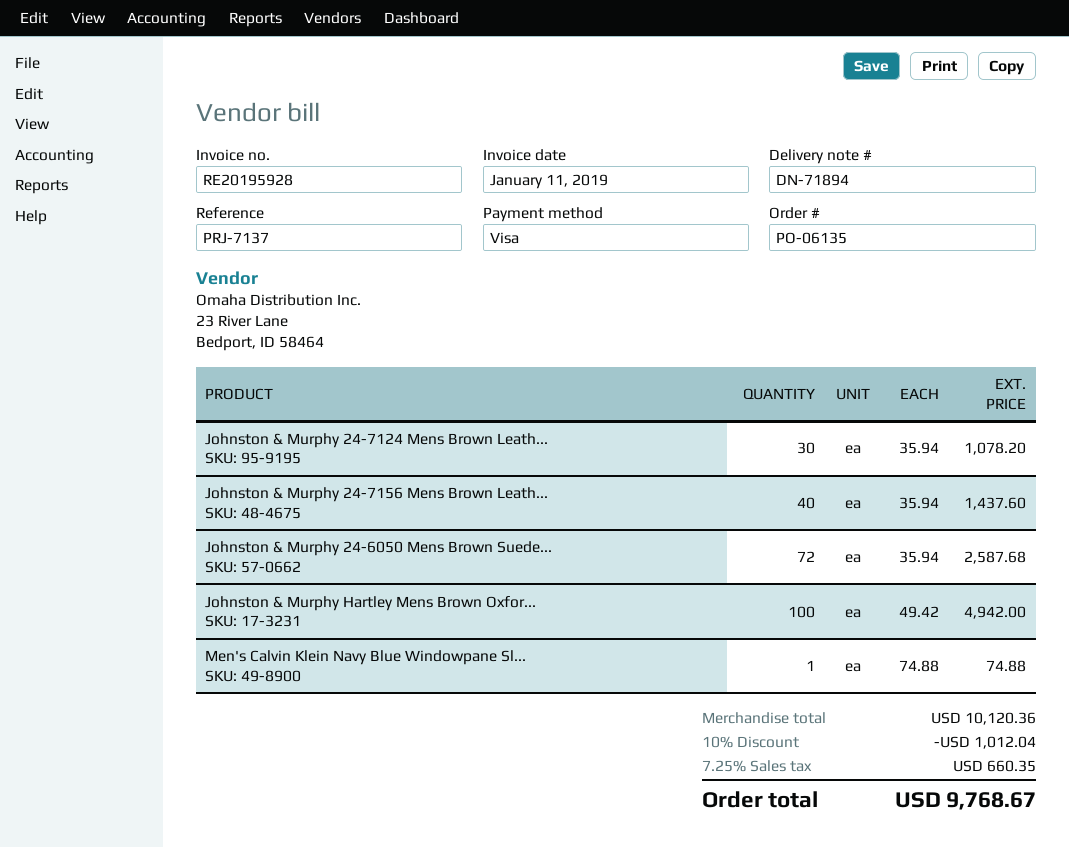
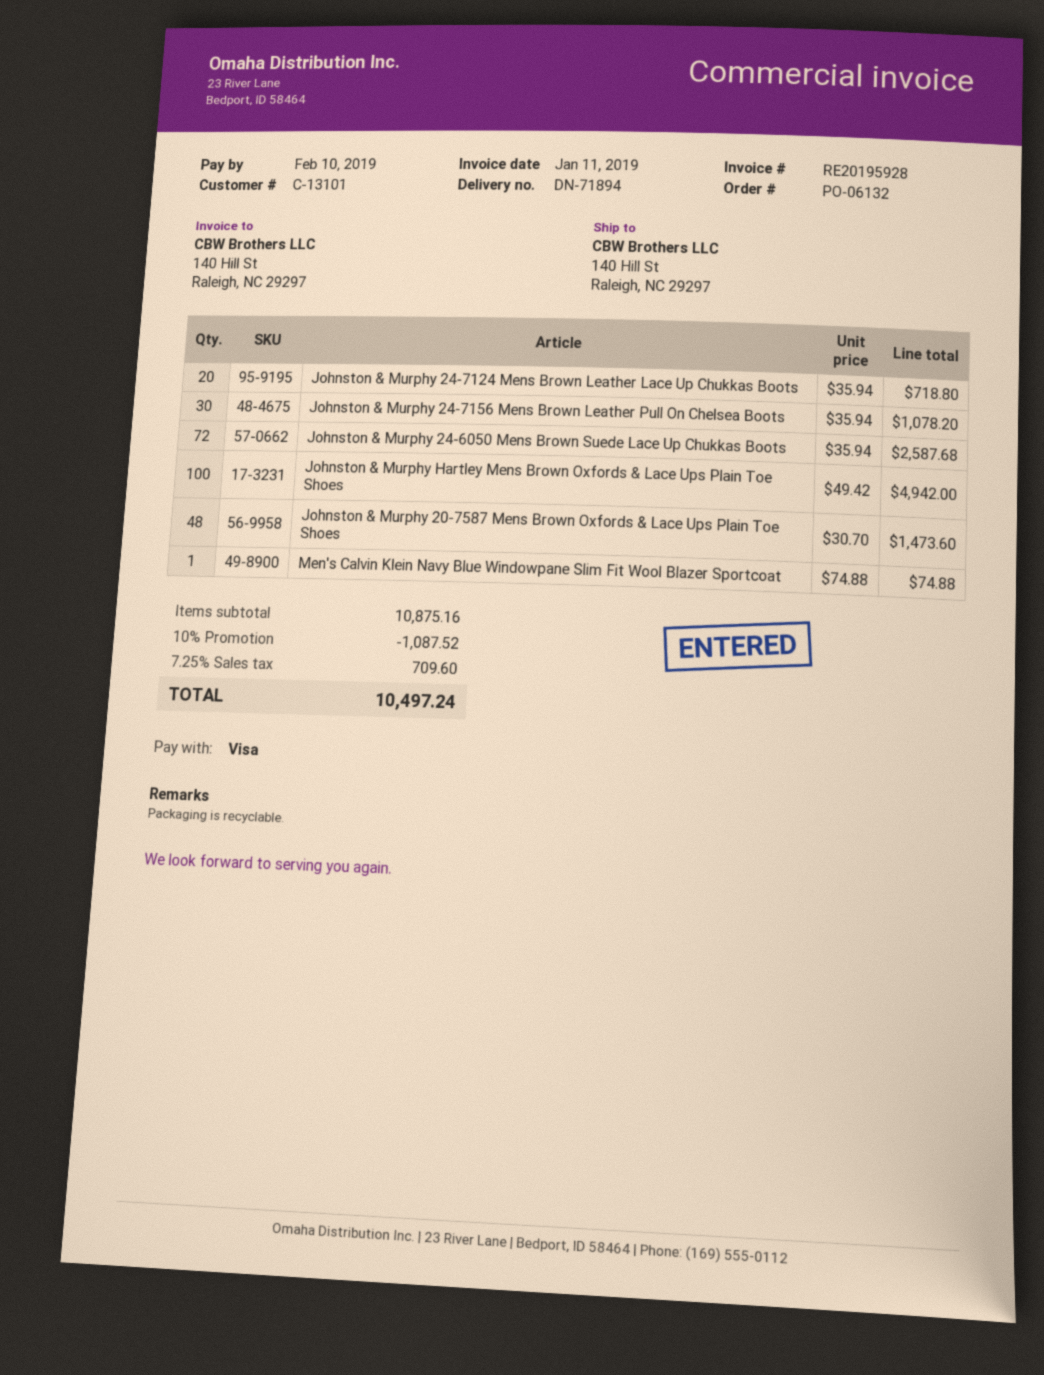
order number: PO-06135 -> PO-06132
Johnston & Murphy 24-7124 Mens Brown Leath...: 30 x 35.94 = 1078.20 -> 20 x 35.94 = 718.80
Johnston & Murphy 24-7156 Mens Brown Leath...: 40 x 35.94 = 1437.60 -> 30 x 35.94 = 1078.20
Johnston & Murphy 20-7587 Mens Brown Oxfords & Lace Ups Plain Toe Shoes: none -> 48 x 30.70 = 1473.60
subtotal: 10120.36 -> 10875.16
discount: 10% = 1012.04 -> 10% = 1087.52
tax: 7.25% = 660.35 -> 7.25% = 709.60
total: 9768.67 -> 10497.24

